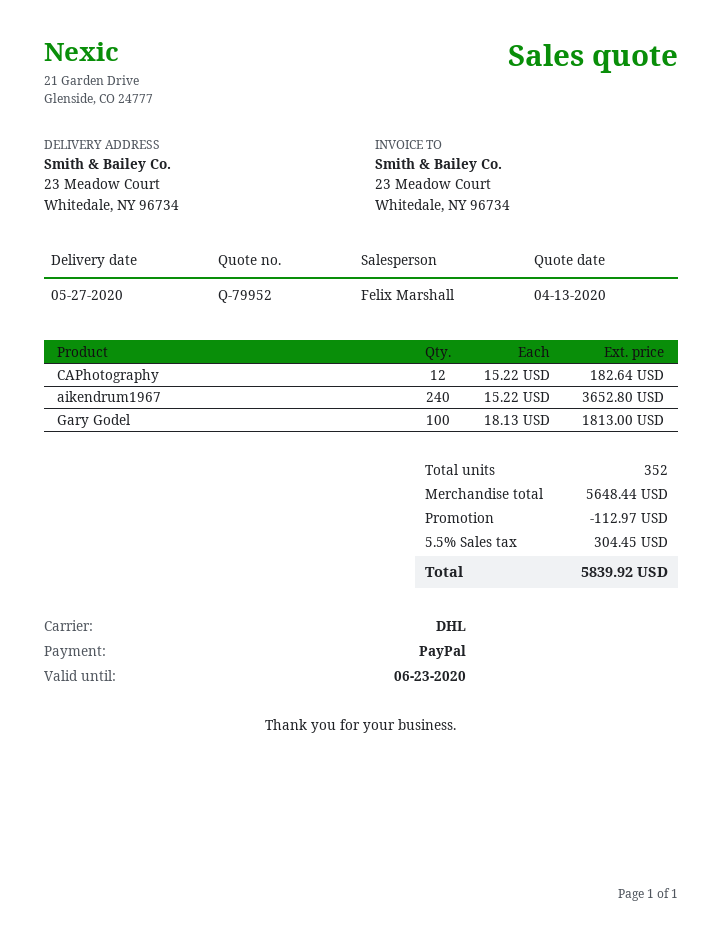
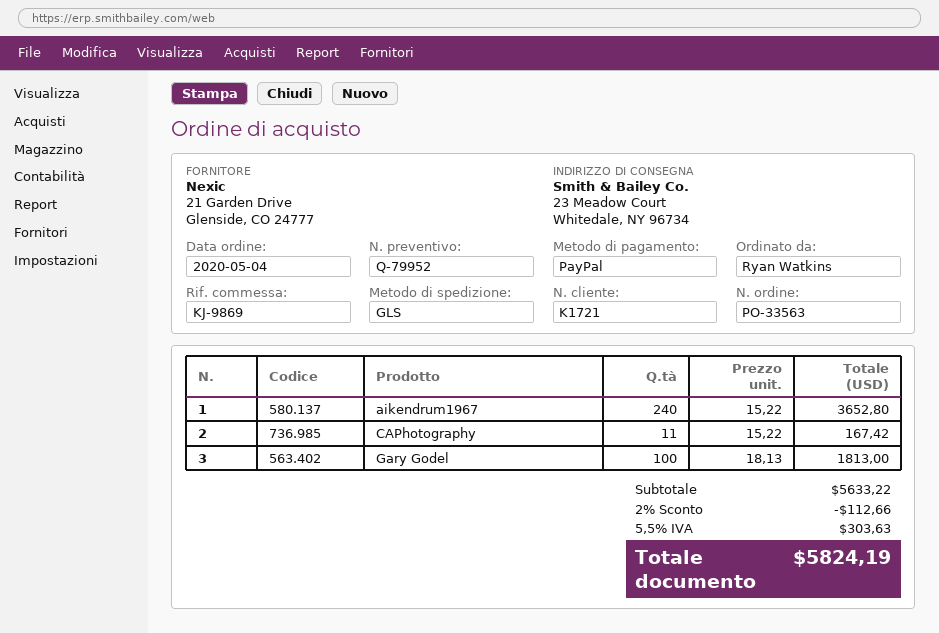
shipping method: DHL -> GLS
CAPhotography: 12 x 15.22 = 182.64 -> 11 x 15.22 = 167.42
subtotal: 5648.44 -> 5633.22
discount: 112.97 -> 112.66
tax: 5.5% = 304.45 -> 5.5% = 303.63
total: 5839.92 -> 5824.19

